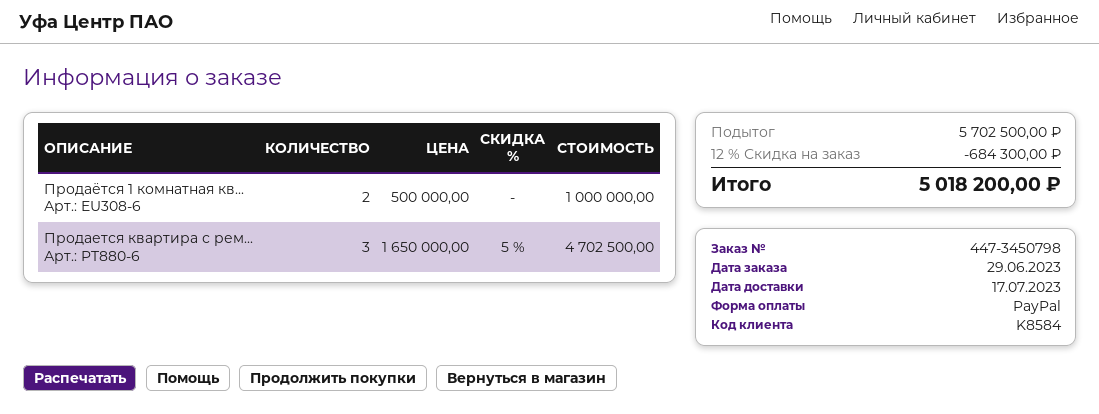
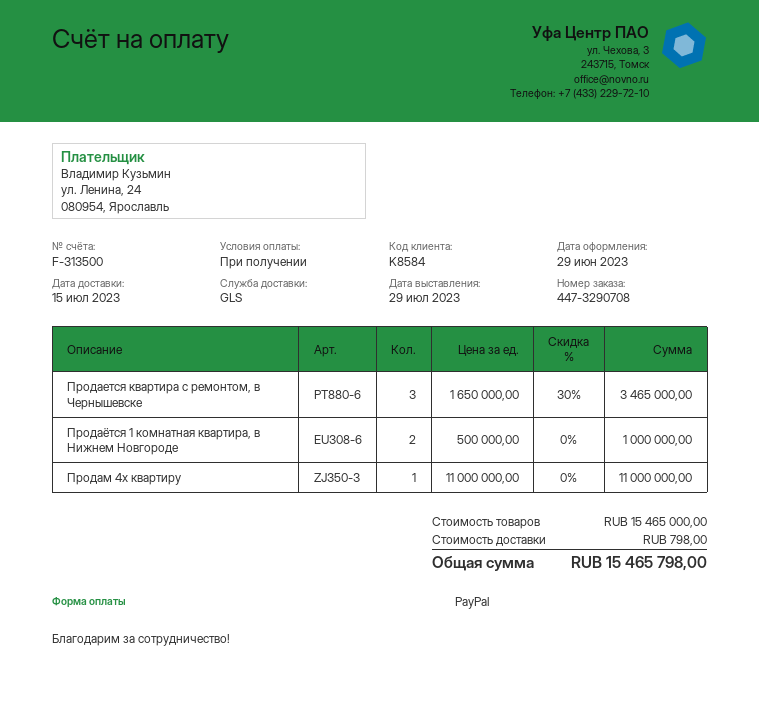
order number: 447-3450798 -> 447-3290708
delivery date: 2023-07-17 -> 2023-07-15
Продается квартира с рем...: 3 x 1650000.00 - 5% = 4702500.00 -> 3 x 1650000.00 - 30% = 3465000.00
Продам 4х квартиру: none -> 1 x 11000000.00 = 11000000.00
subtotal: 5702500.00 -> 15465000.00
discount: 12% = 684300.00 -> none
shipping: none -> 798.00
total: 5018200.00 -> 15465798.00

